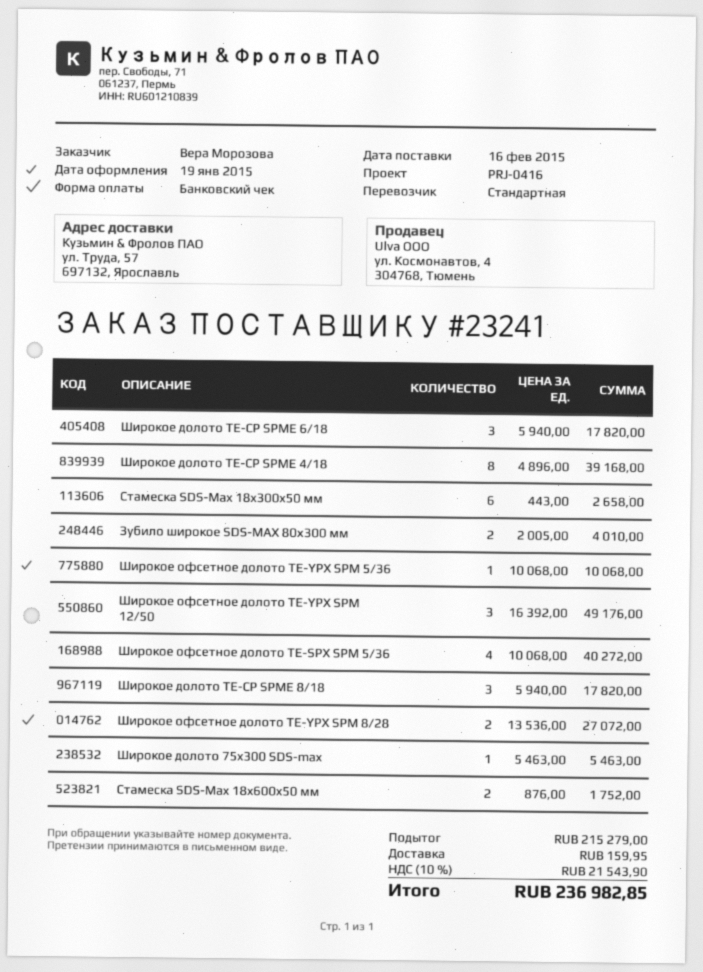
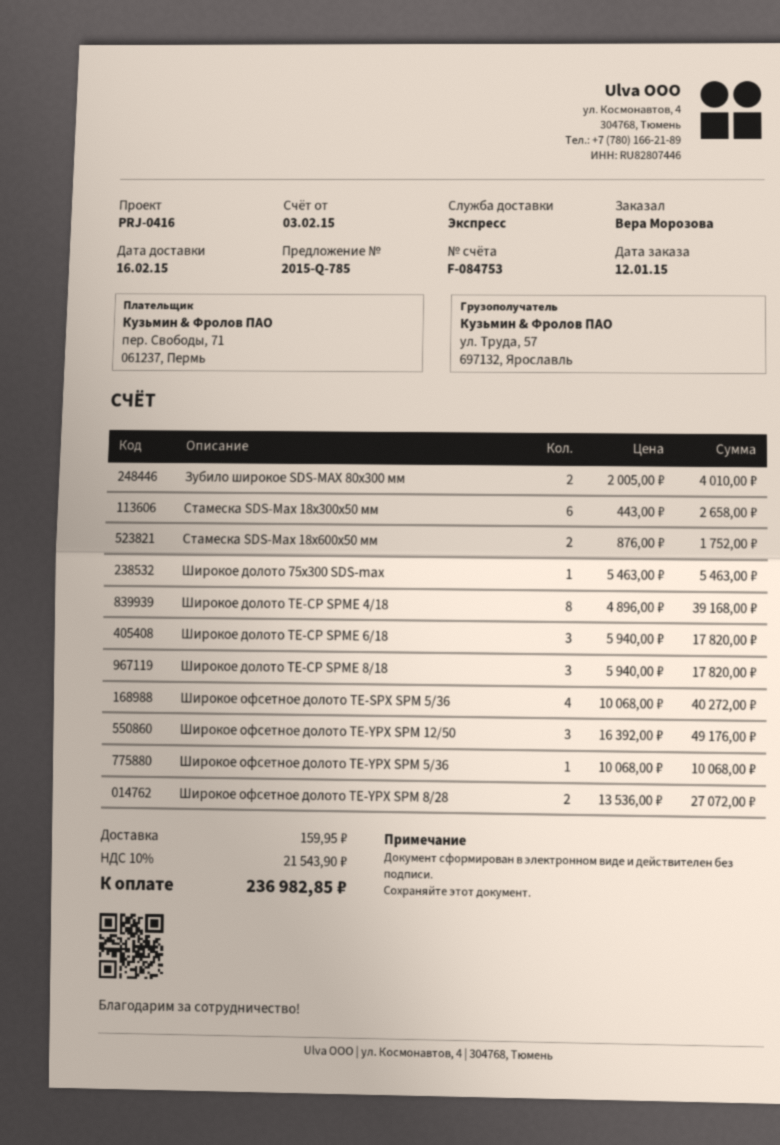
order date: 2015-01-19 -> 2015-01-12
shipping method: standard -> express

